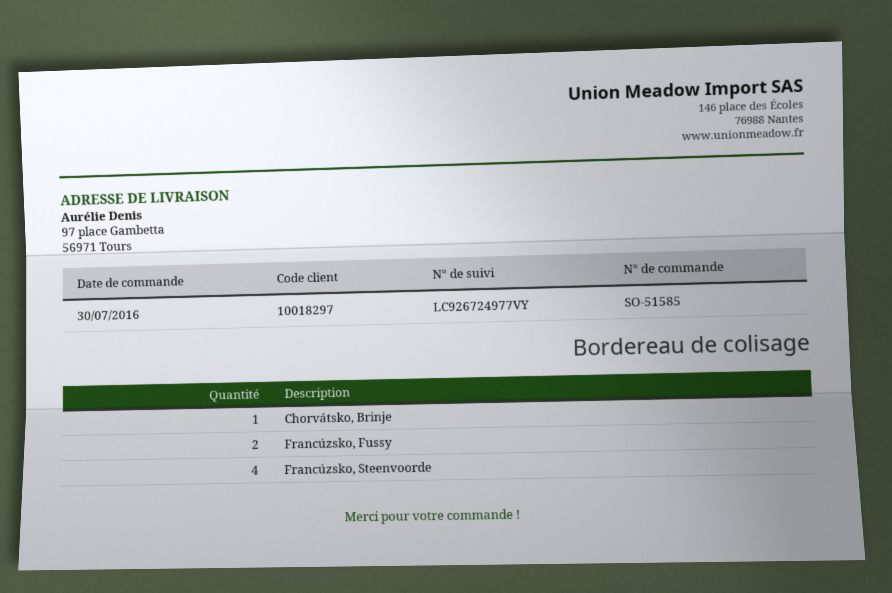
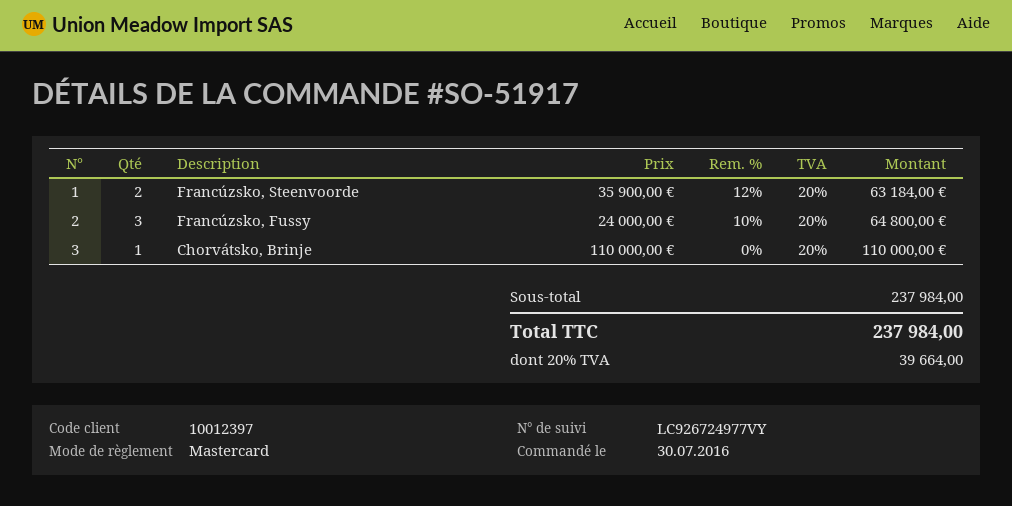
order number: SO-51585 -> SO-51917
customer number: 10018297 -> 10012397
Francúzsko, Fussy: 2 -> 3
Francúzsko, Steenvoorde: 4 -> 2

